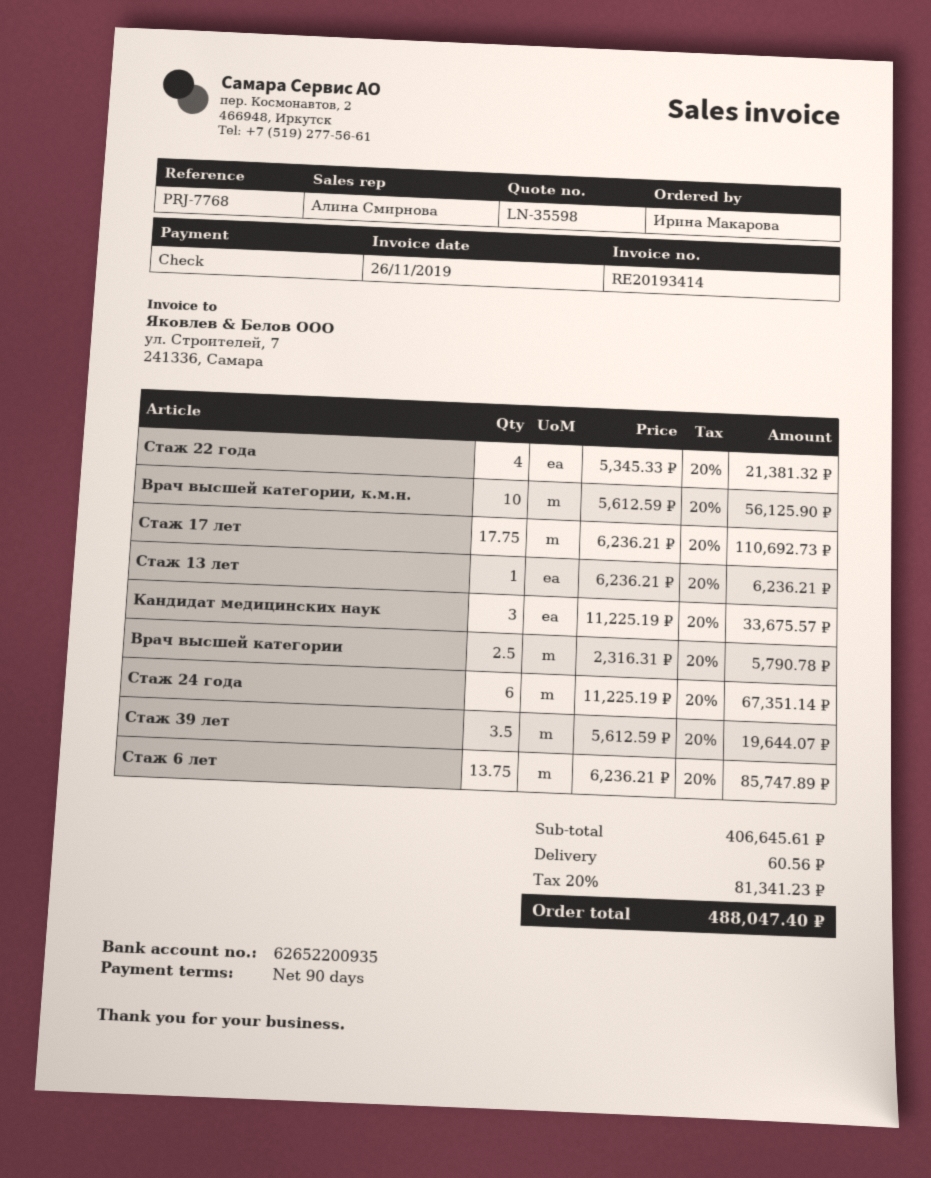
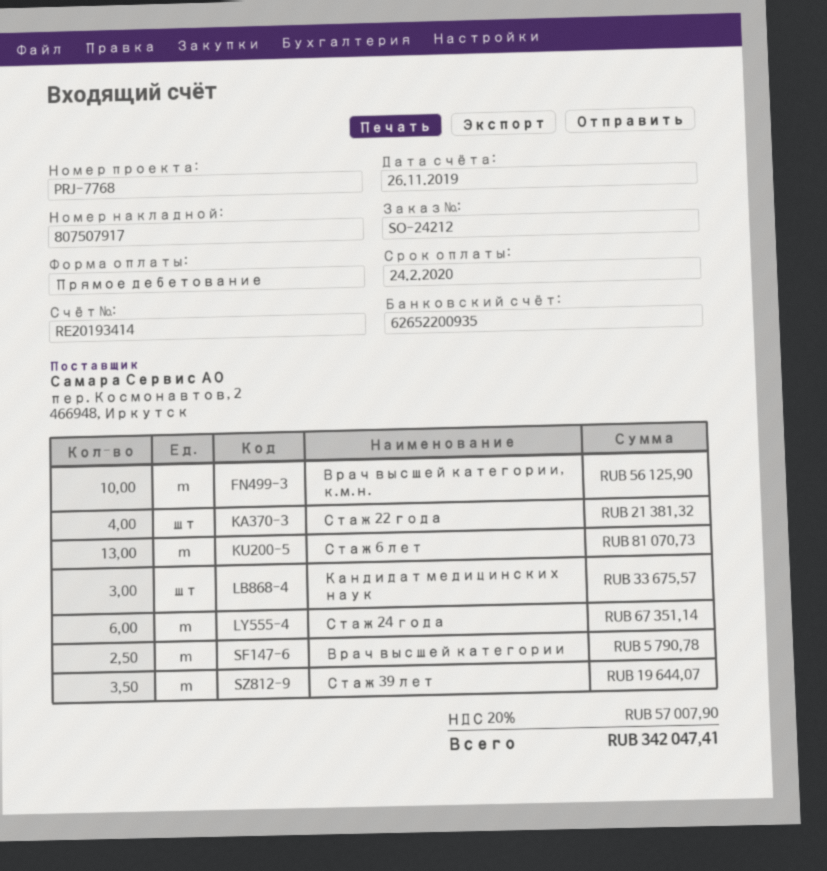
payment method: cheque -> direct debit
Стаж 17 лет: 17.75 for 110692.73 -> none
Стаж 13 лет: 1 for 6236.21 -> none
Стаж 6 лет: 13.75 for 85747.89 -> 13 for 81070.73
shipping: 60.56 -> none
tax: 20% = 81341.23 -> 20% = 57007.90
total: 488047.40 -> 342047.41

